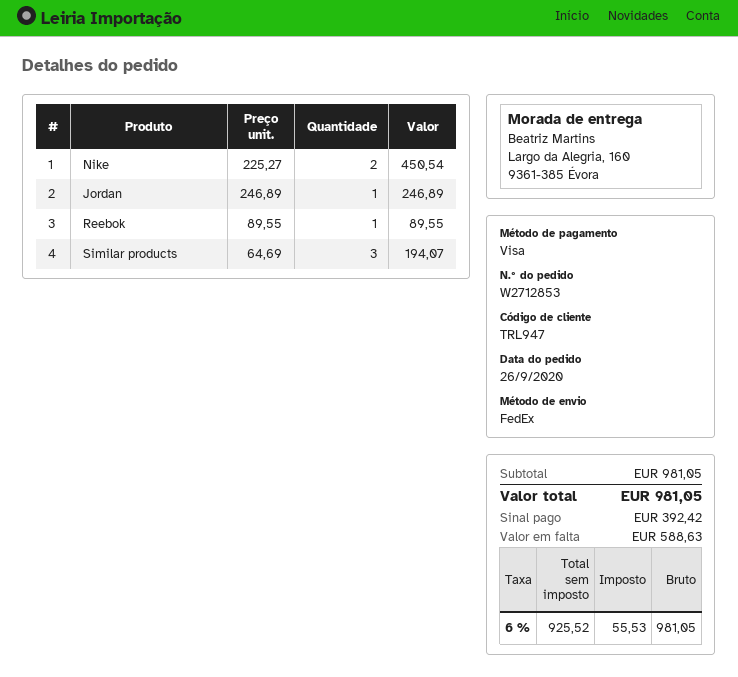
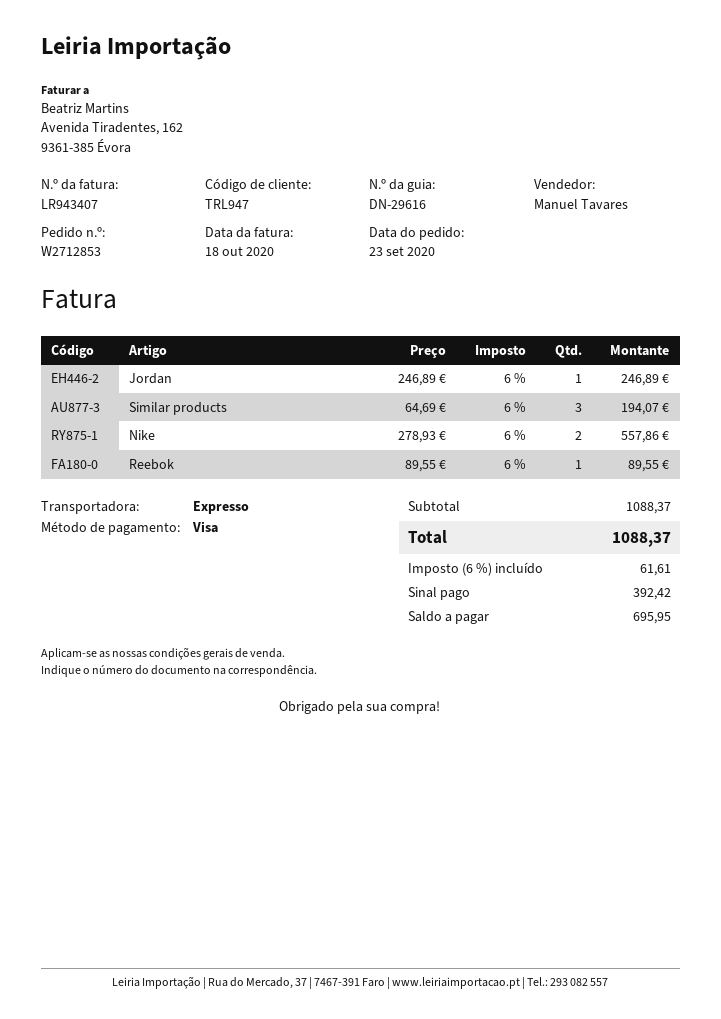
order date: 2020-09-26 -> 2020-09-23
shipping method: FedEx -> express
Nike: 2 x 225.27 = 450.54 -> 2 x 278.93 = 557.86
subtotal: 981.05 -> 1088.37
tax: 6% = 55.53 -> 6% = 61.61
total: 981.05 -> 1088.37
balance: 588.63 -> 695.95

